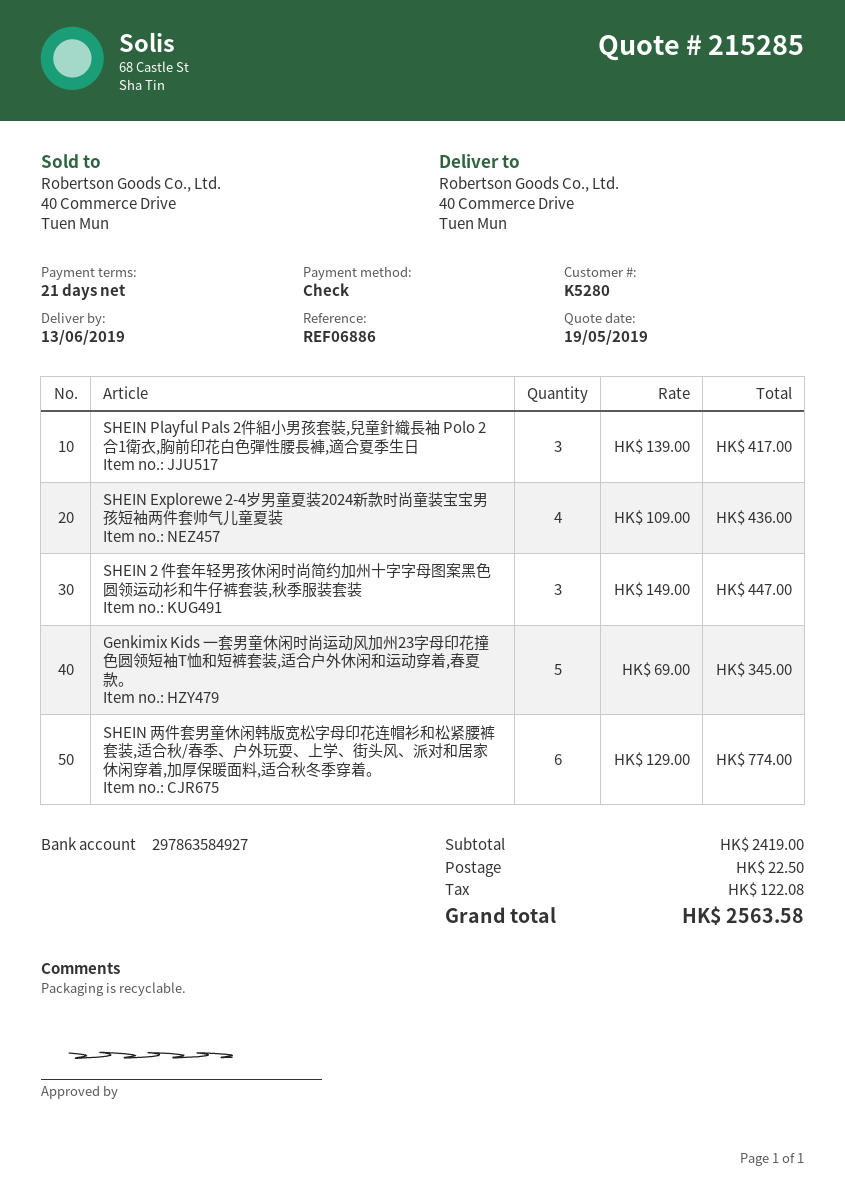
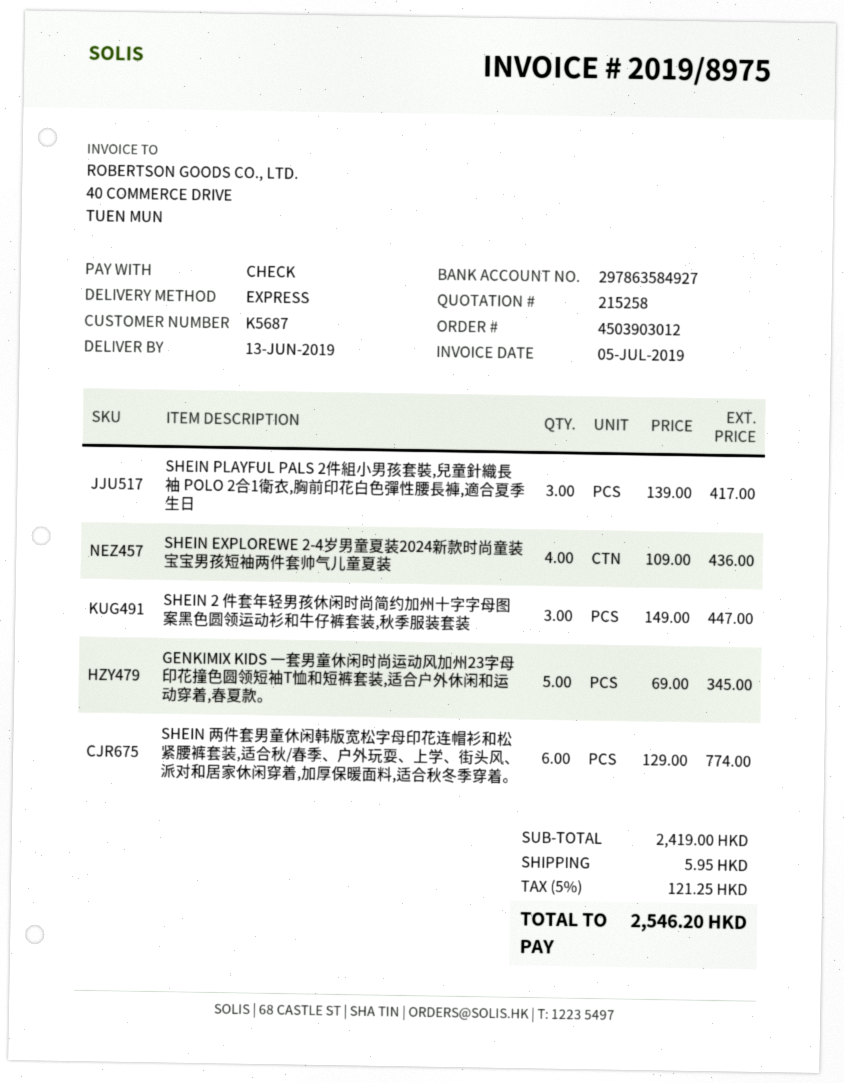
quote number: 215285 -> 215258
customer number: K5280 -> K5687
shipping: 22.50 -> 5.95
tax: 122.08 -> 121.25
total: 2563.58 -> 2546.20

